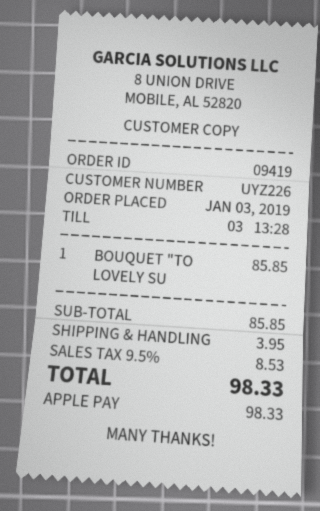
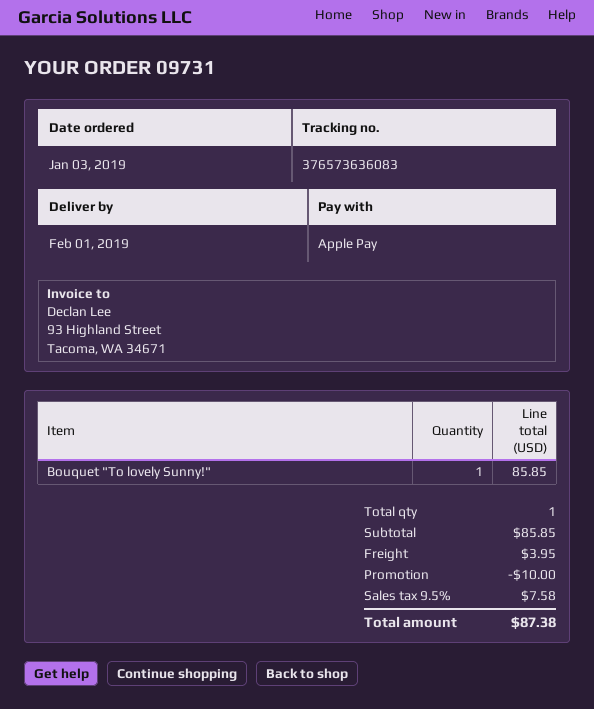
order number: 09419 -> 09731
discount: none -> 10.00
tax: 9.5% = 8.53 -> 9.5% = 7.58
total: 98.33 -> 87.38

